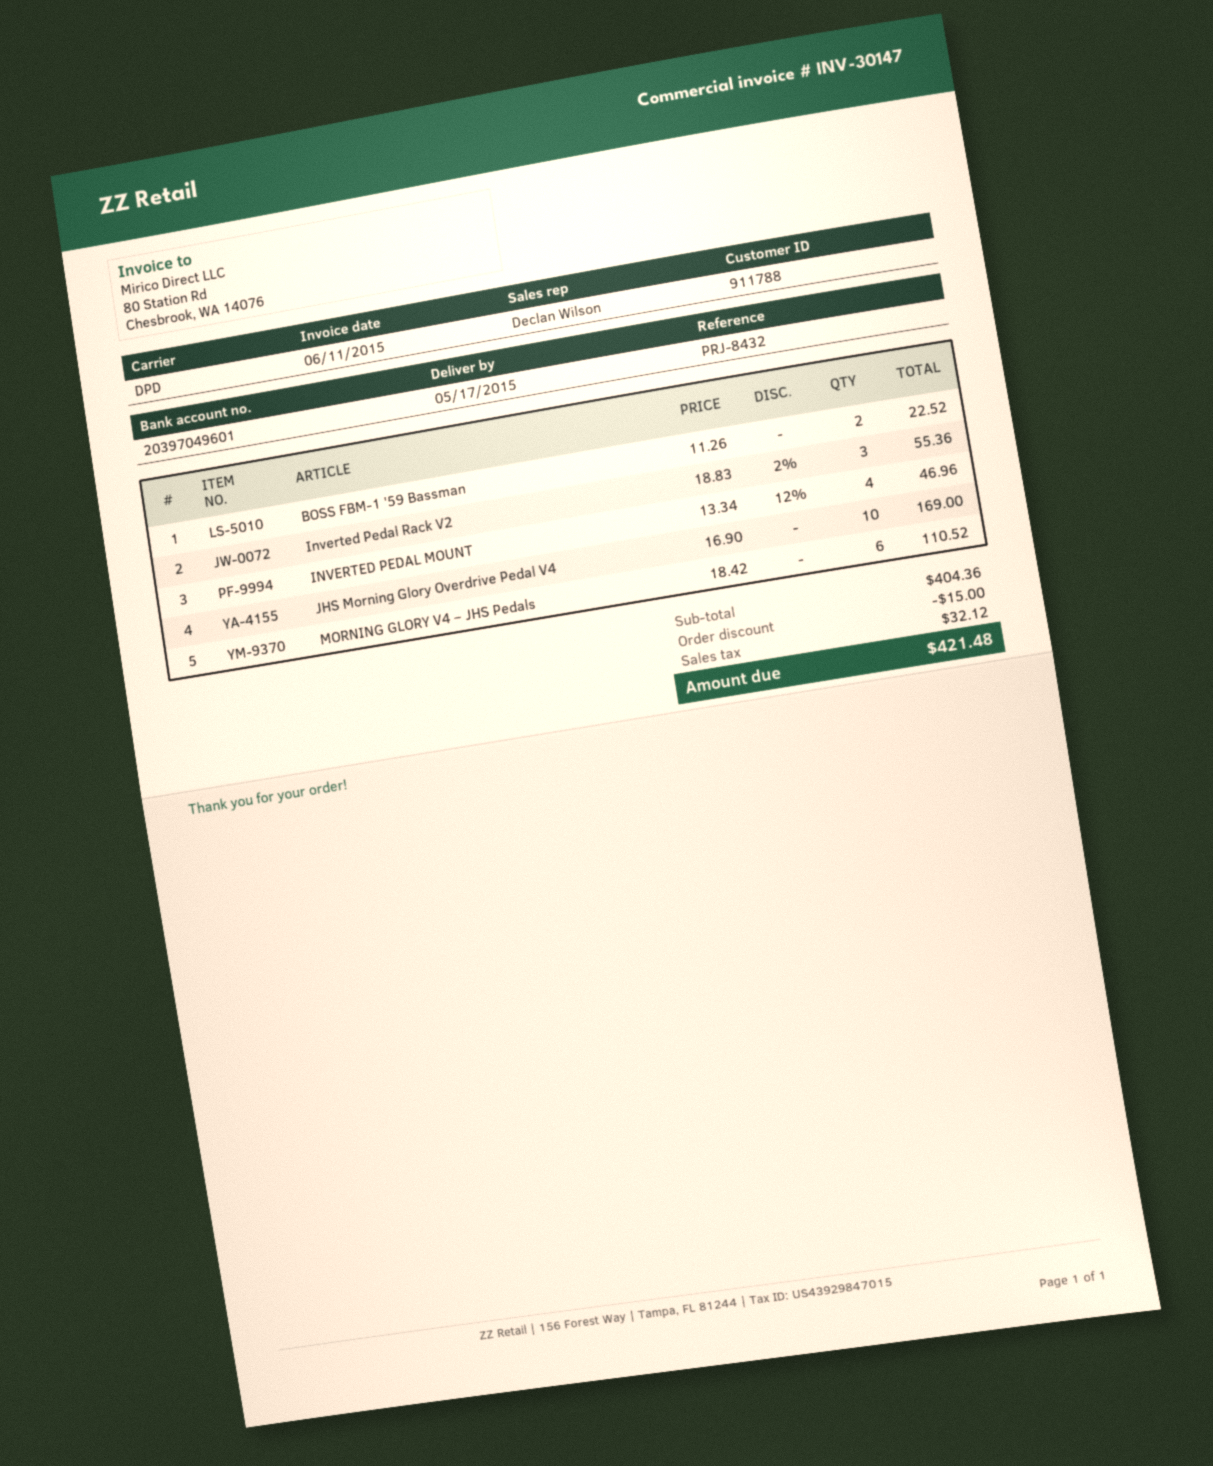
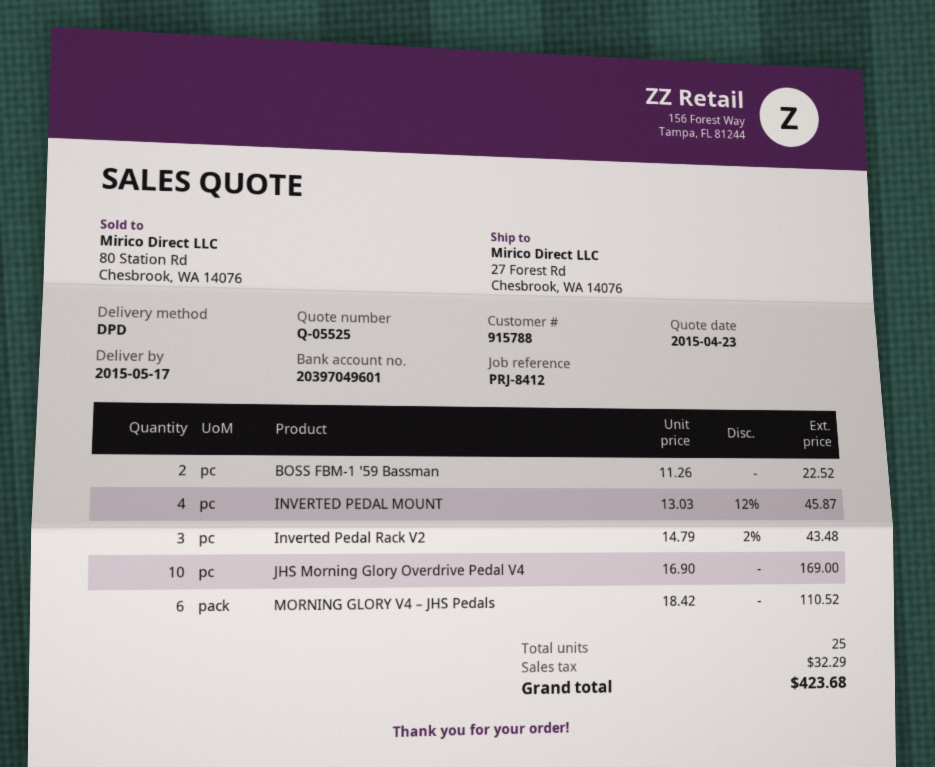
customer number: 911788 -> 915788
reference: PRJ-8432 -> PRJ-8412
Inverted Pedal Rack V2: 3 x 18.83 - 2% = 55.36 -> 3 x 14.79 - 2% = 43.48
INVERTED PEDAL MOUNT: 4 x 13.34 - 12% = 46.96 -> 4 x 13.03 - 12% = 45.87
discount: 15.00 -> none
tax: 32.12 -> 32.29
total: 421.48 -> 423.68

